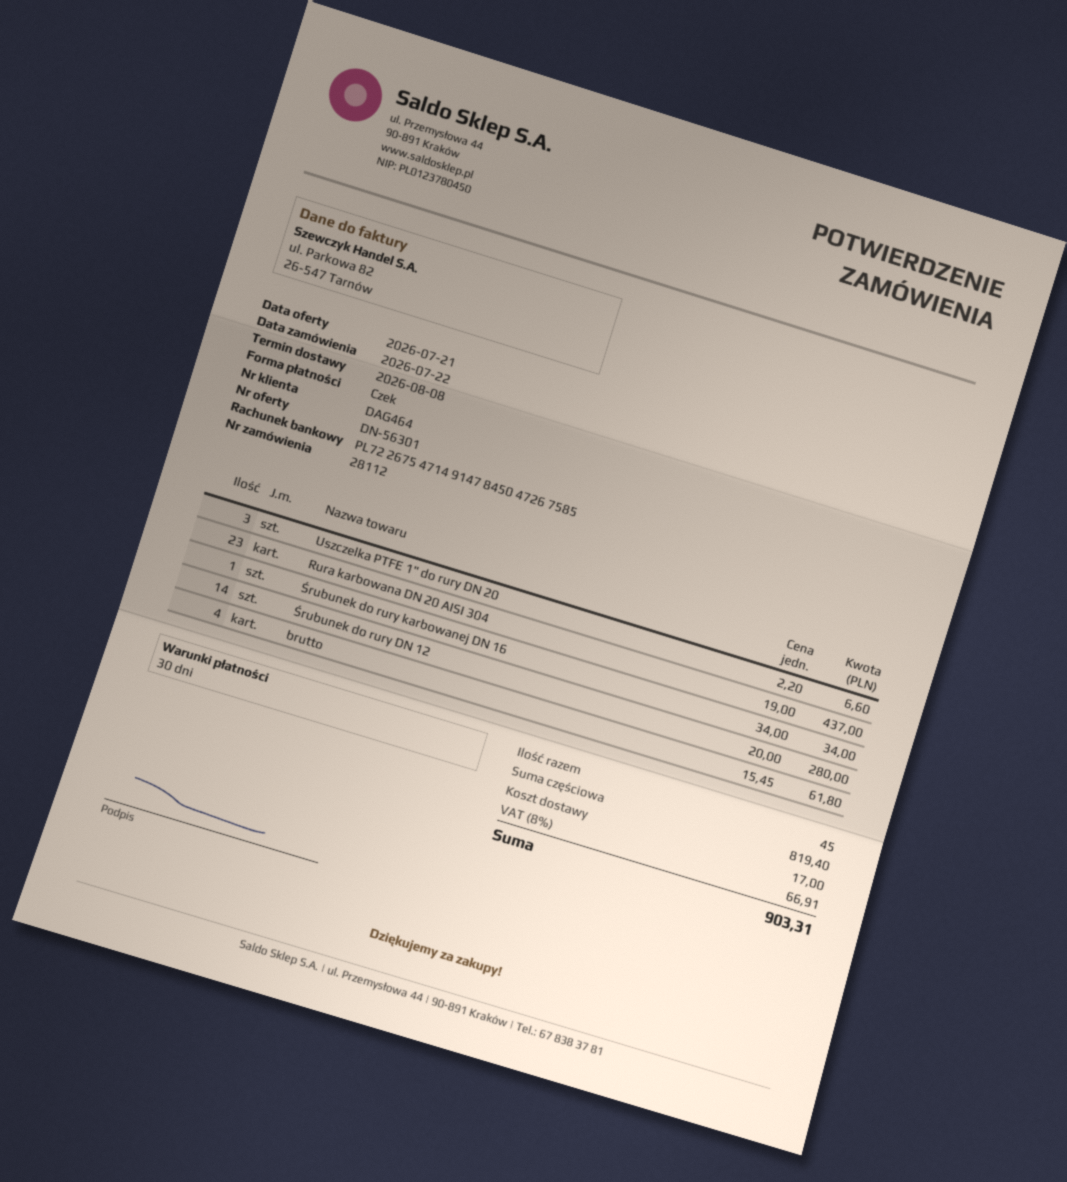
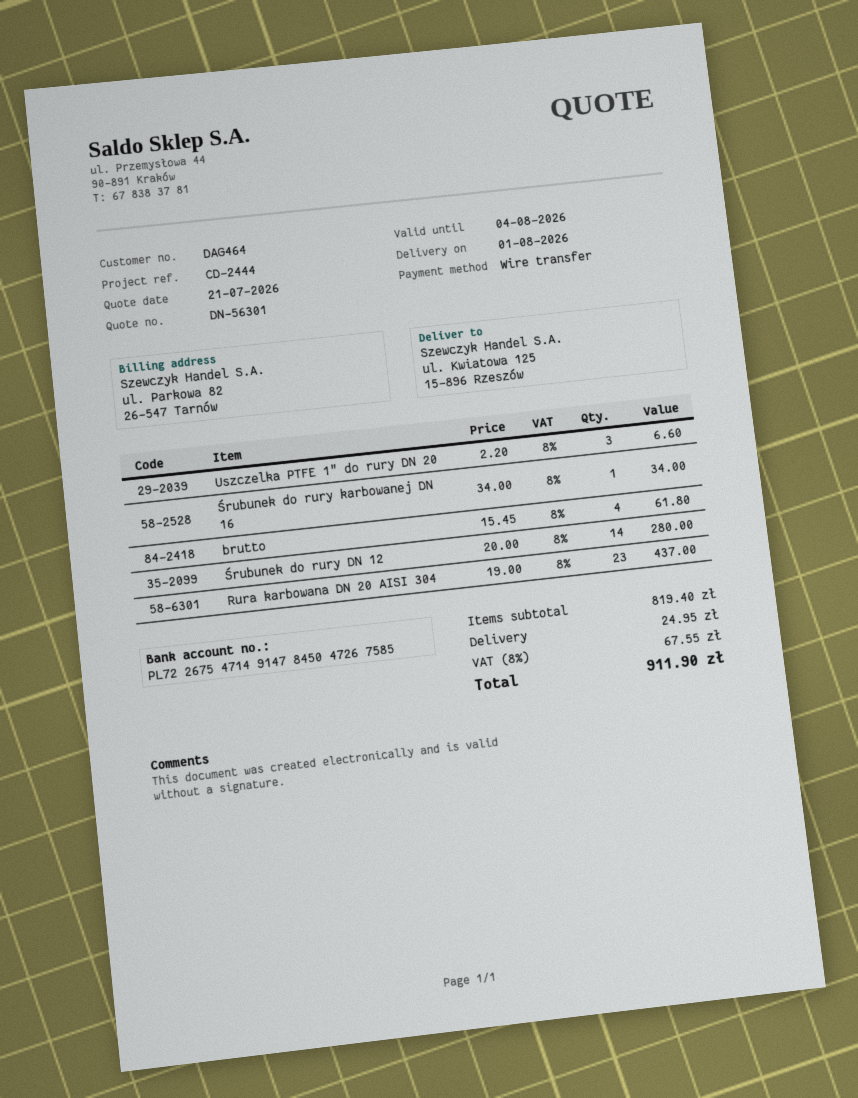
delivery date: 2026-08-08 -> 2026-08-01
payment method: cheque -> bank transfer
shipping: 17.00 -> 24.95
tax: 8% = 66.91 -> 8% = 67.55
total: 903.31 -> 911.90

